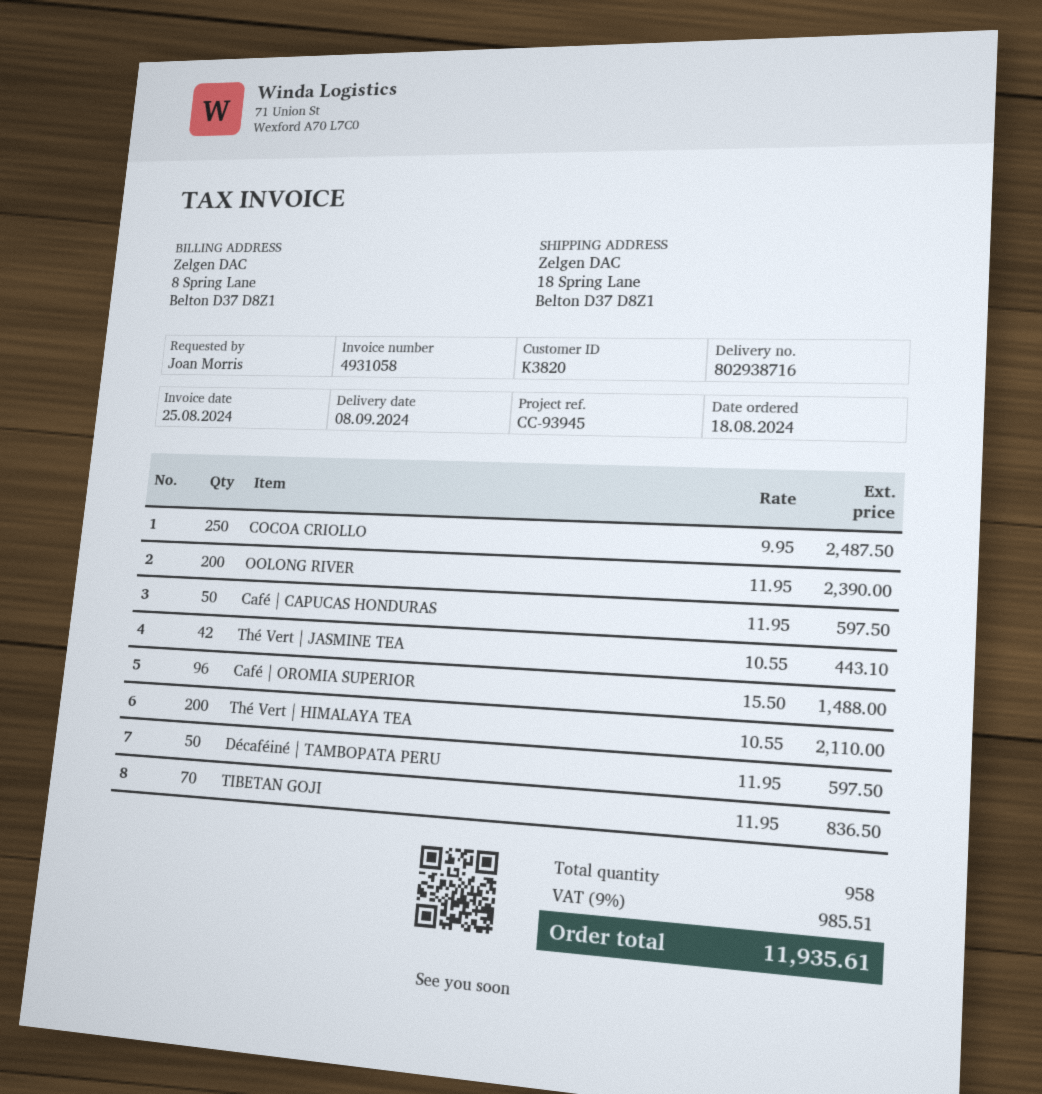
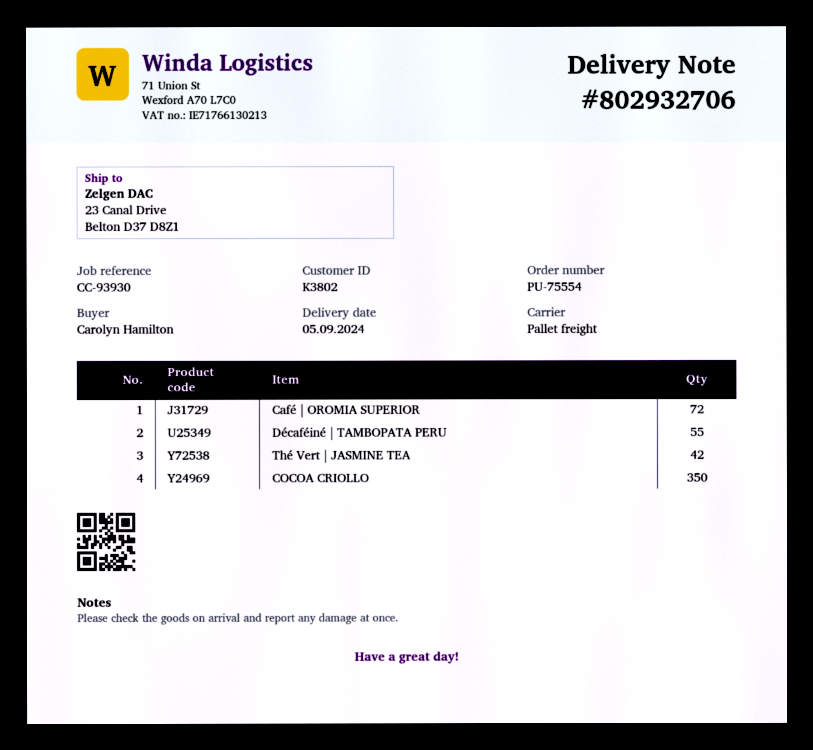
delivery note number: 802938716 -> 802932706
delivery date: 2024-09-08 -> 2024-09-05
customer number: K3820 -> K3802
reference: CC-93945 -> CC-93930
ordered by: Joan Morris -> Carolyn Hamilton
ship to: 18 Spring Lane, Belton D37 D8Z1 -> 23 Canal Drive, Belton D37 D8Z1
COCOA CRIOLLO: 250 -> 350
OOLONG RIVER: 200 -> none
Café | CAPUCAS HONDURAS: 50 -> none
Café | OROMIA SUPERIOR: 96 -> 72
Thé Vert | HIMALAYA TEA: 200 -> none
Décaféiné | TAMBOPATA PERU: 50 -> 55
TIBETAN GOJI: 70 -> none

